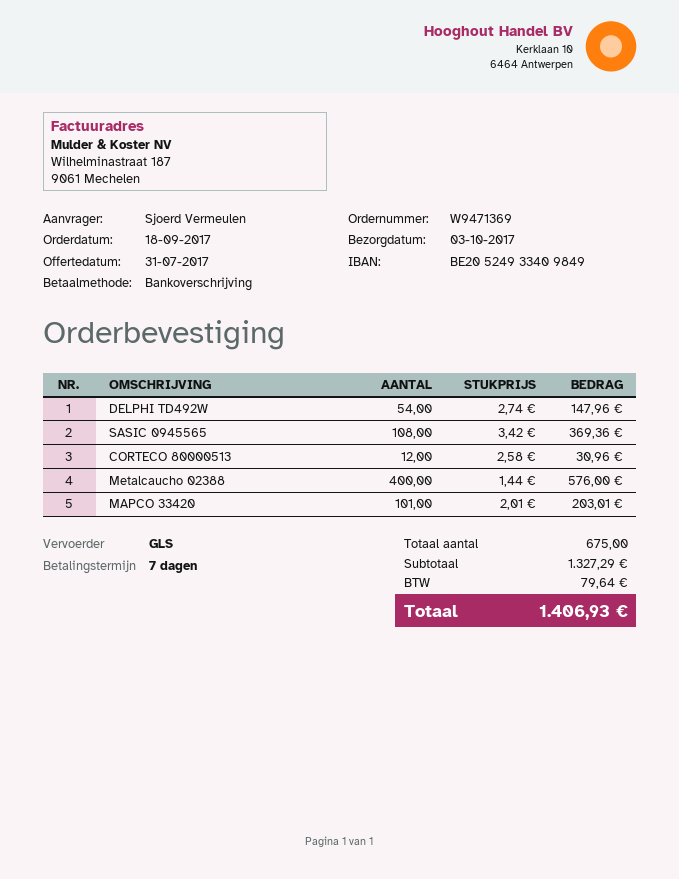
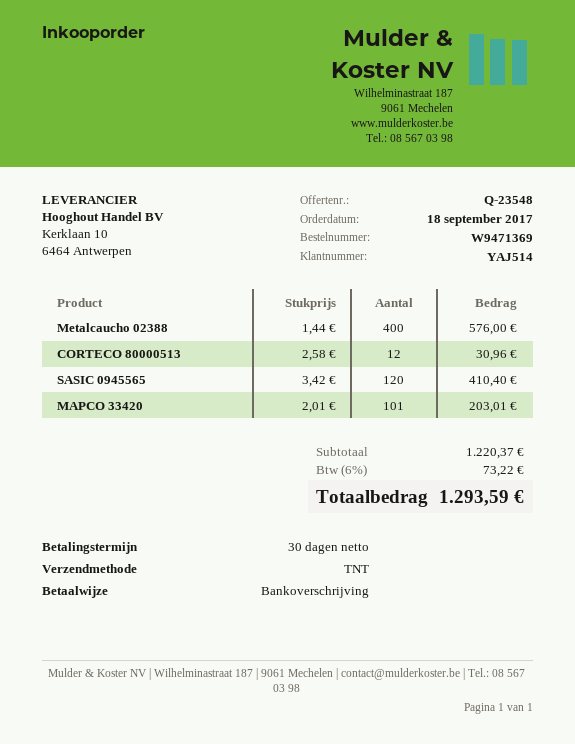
payment terms: 7 days -> 30 days
shipping method: GLS -> TNT
DELPHI TD492W: 54 x 2.74 = 147.96 -> none
SASIC 0945565: 108 x 3.42 = 369.36 -> 120 x 3.42 = 410.40
subtotal: 1327.29 -> 1220.37
tax: 79.64 -> 73.22
total: 1406.93 -> 1293.59

